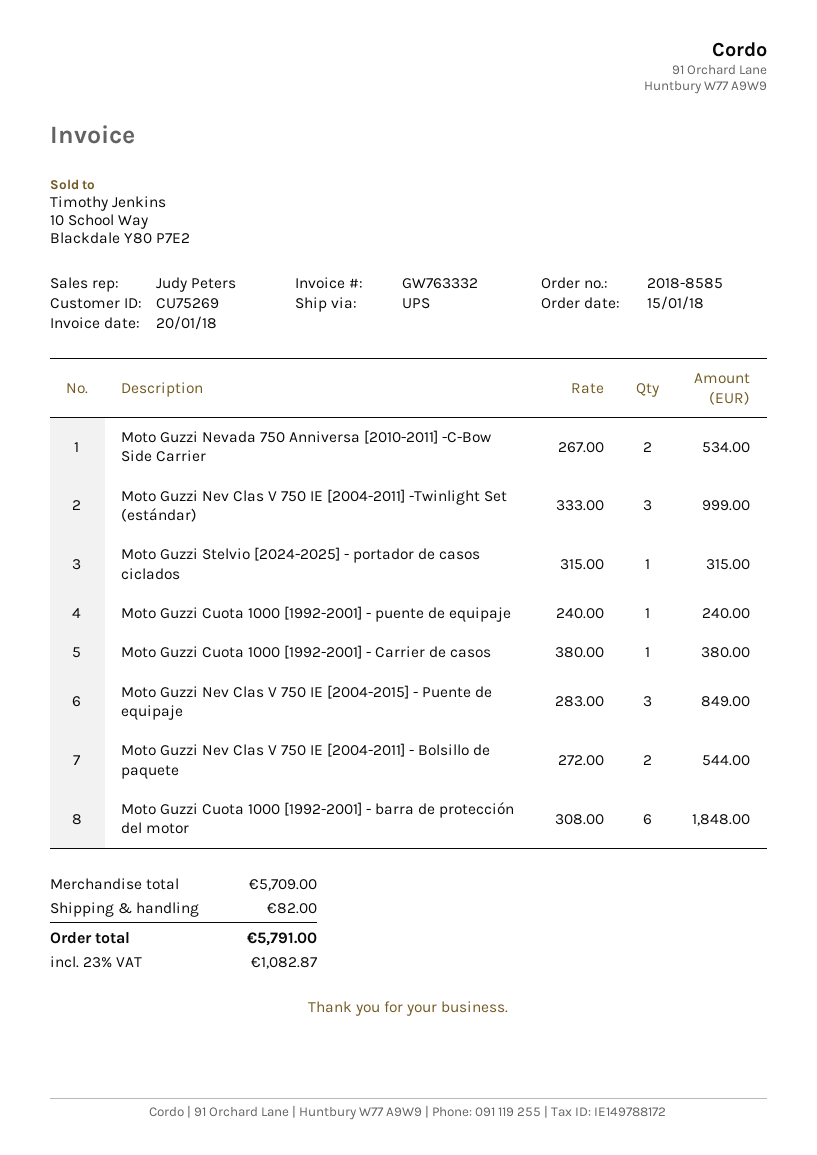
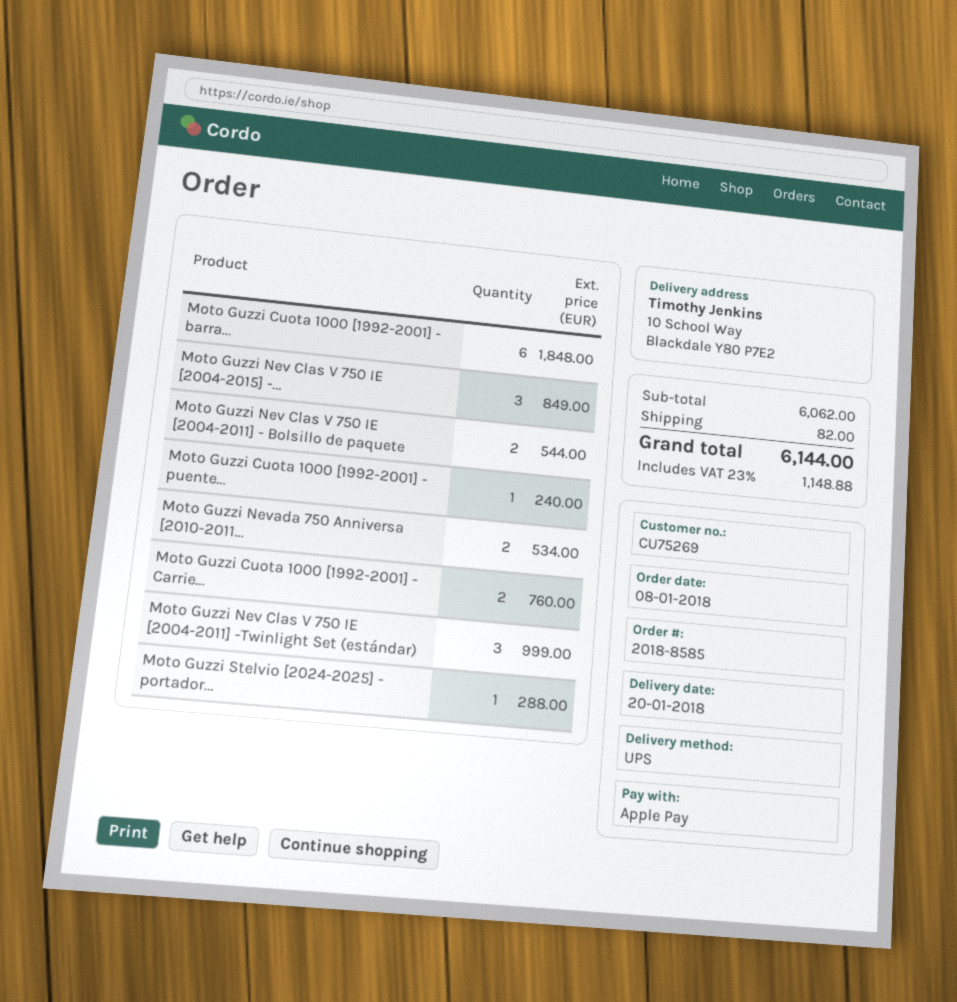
order date: 2018-01-15 -> 2018-01-08
Moto Guzzi Stelvio [2024-2025] - portador de casos ciclados: 1 for 315.00 -> 1 for 288.00
Moto Guzzi Cuota 1000 [1992-2001] - Carrier de casos: 1 for 380.00 -> 2 for 760.00
subtotal: 5709.00 -> 6062.00
tax: 23% = 1082.87 -> 23% = 1148.88
total: 5791.00 -> 6144.00

